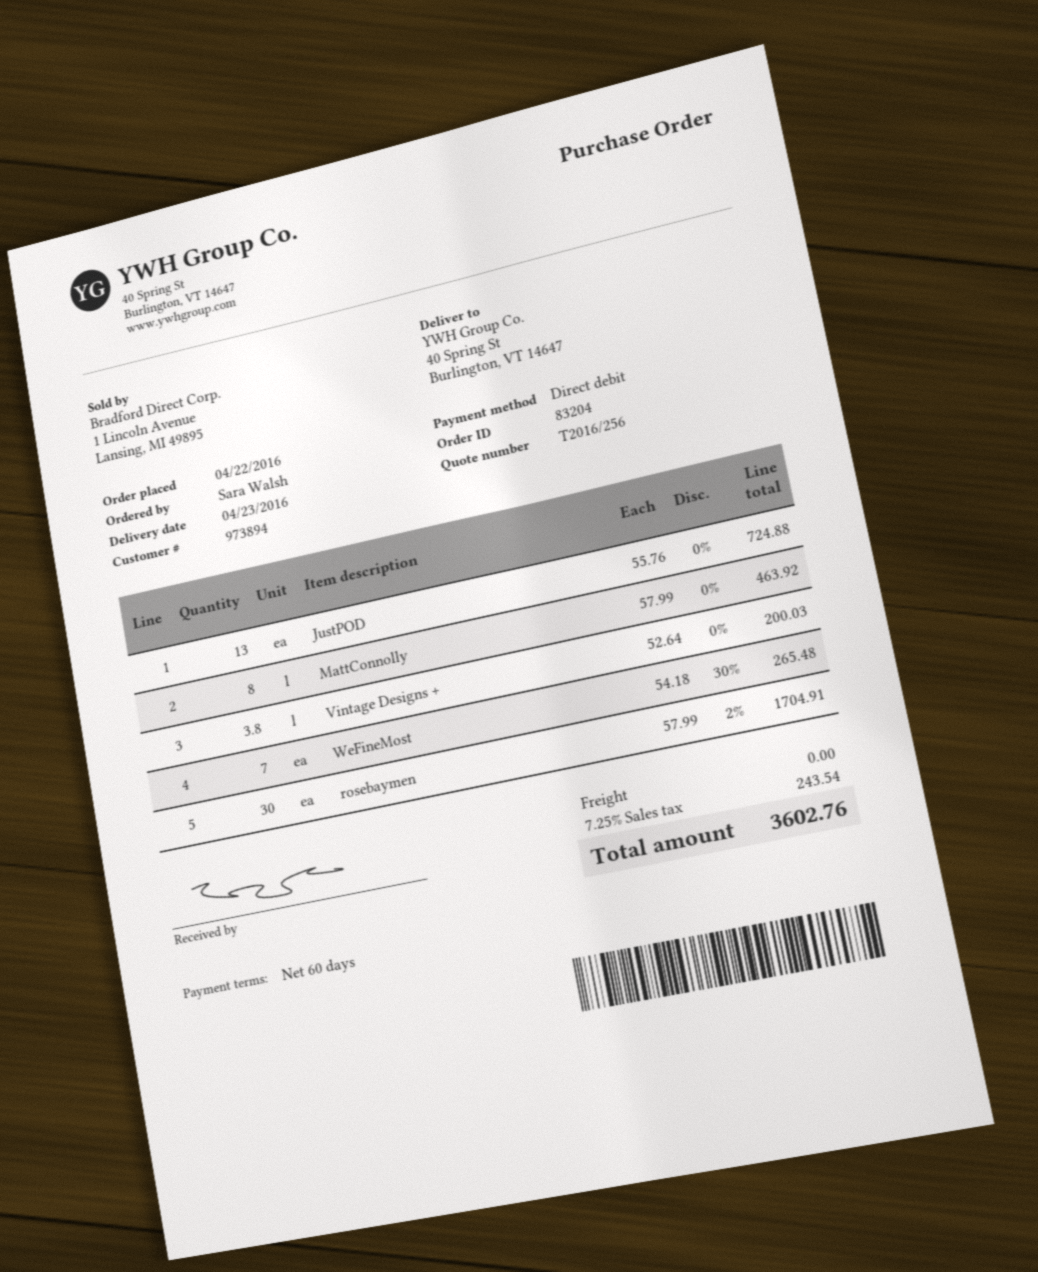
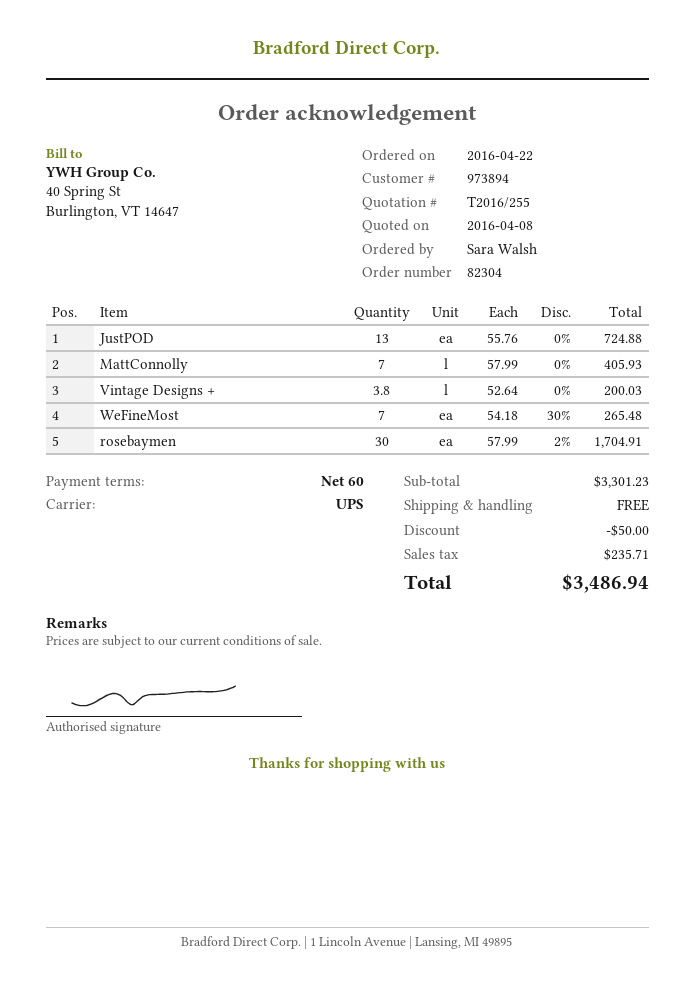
quote number: T2016/256 -> T2016/255
order number: 83204 -> 82304
MattConnolly: 8 x 57.99 = 463.92 -> 7 x 57.99 = 405.93
discount: none -> 50.00
tax: 243.54 -> 235.71
total: 3602.76 -> 3486.94

